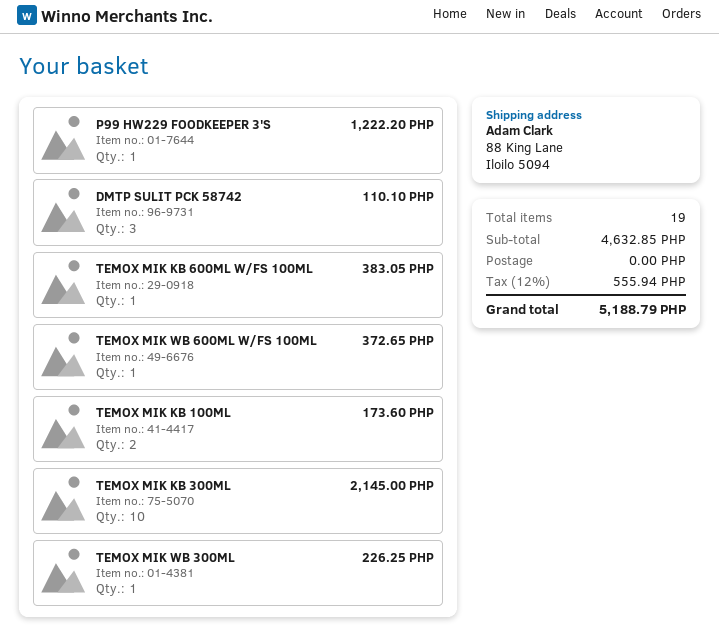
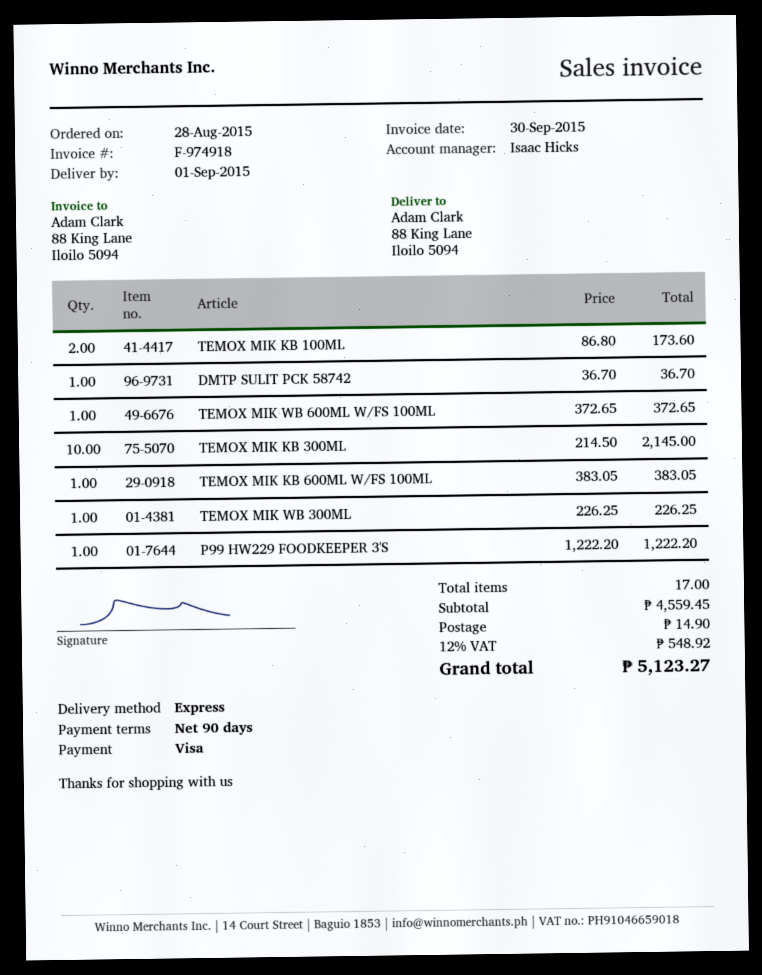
DMTP SULIT PCK 58742: 3 for 110.10 -> 1 for 36.70
total quantity: 19 -> 17
subtotal: 4632.85 -> 4559.45
shipping: 0.00 -> 14.90
tax: 12% = 555.94 -> 12% = 548.92
total: 5188.79 -> 5123.27

